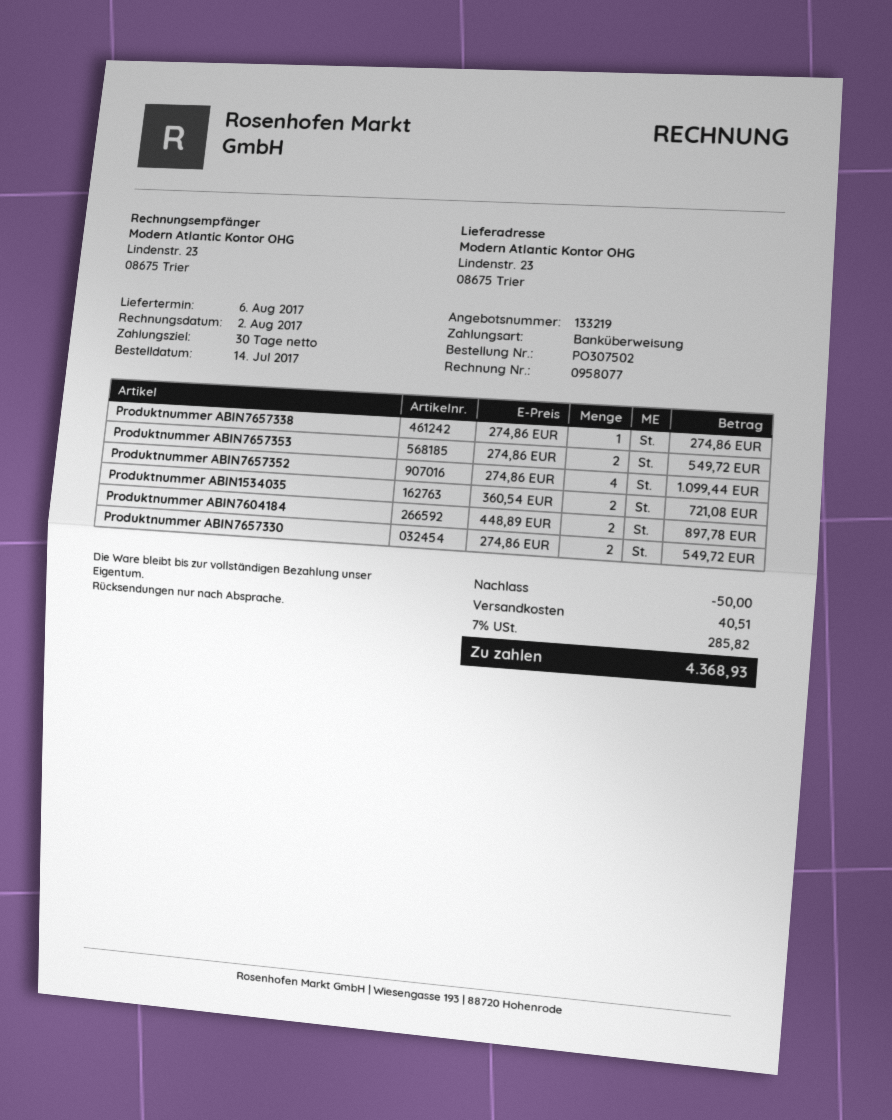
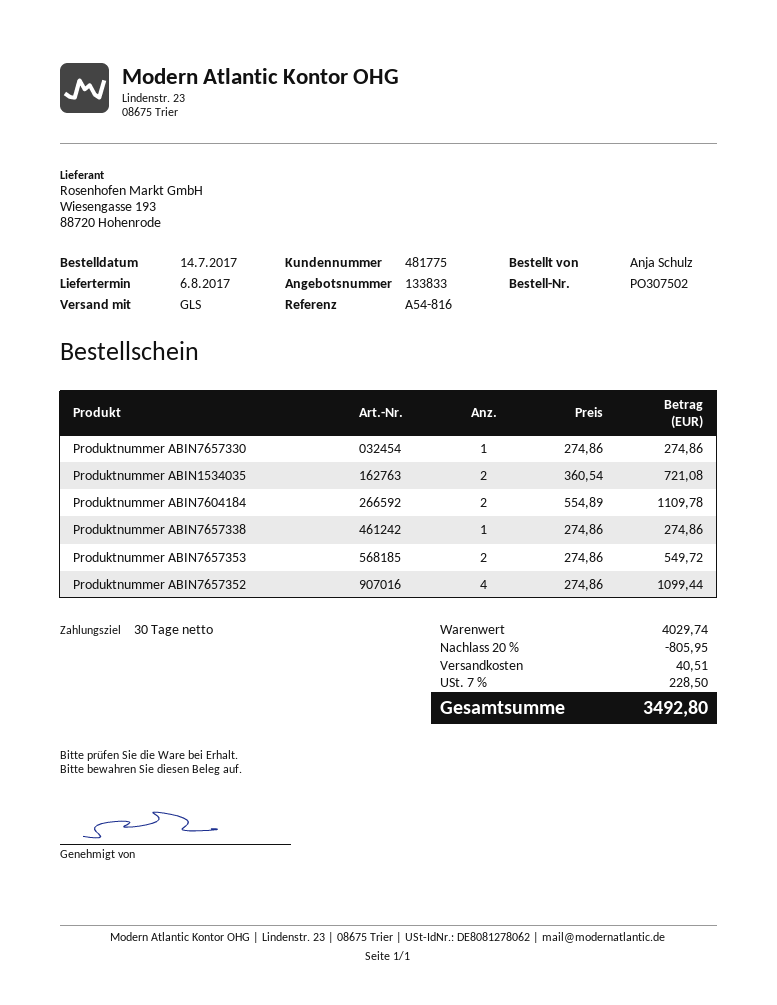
quote number: 133219 -> 133833
Produktnummer ABIN7604184: 2 x 448.89 = 897.78 -> 2 x 554.89 = 1109.78
Produktnummer ABIN7657330: 2 x 274.86 = 549.72 -> 1 x 274.86 = 274.86
discount: 50.00 -> 805.95
tax: 7% = 285.82 -> 7% = 228.50
total: 4368.93 -> 3492.80

